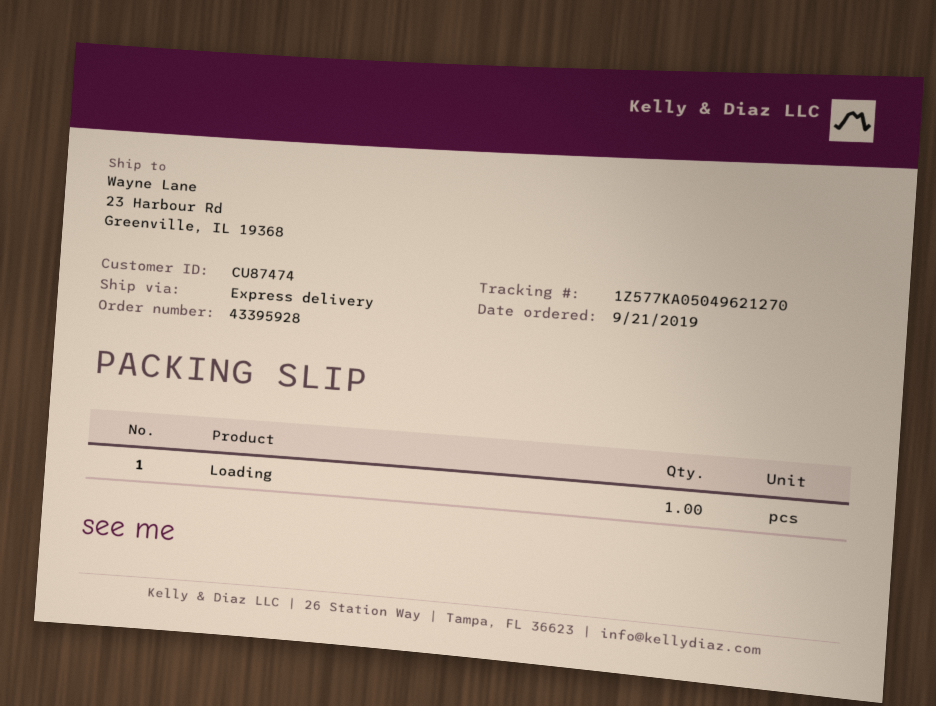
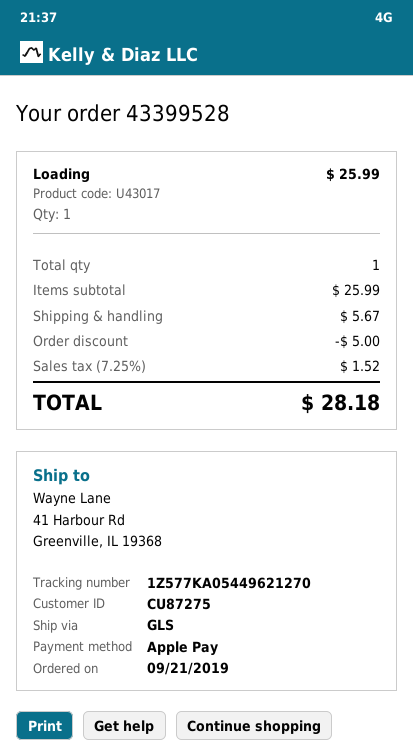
order number: 43395928 -> 43399528
customer number: CU87474 -> CU87275
shipping method: express -> GLS
tracking number: 1Z577KA05049621270 -> 1Z577KA05449621270
ship to: 23 Harbour Rd, Greenville, IL 19368 -> 41 Harbour Rd, Greenville, IL 19368

